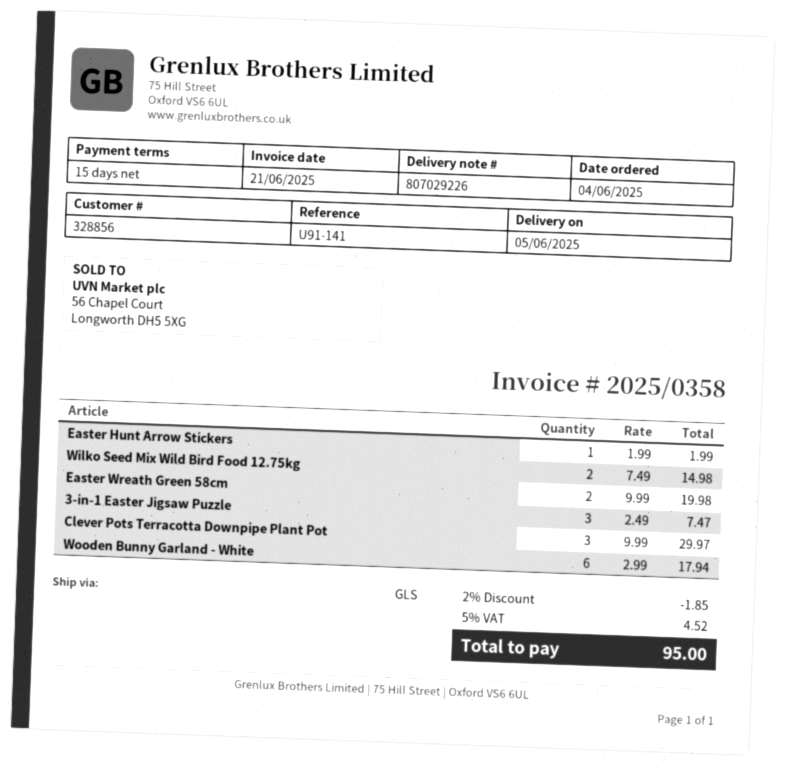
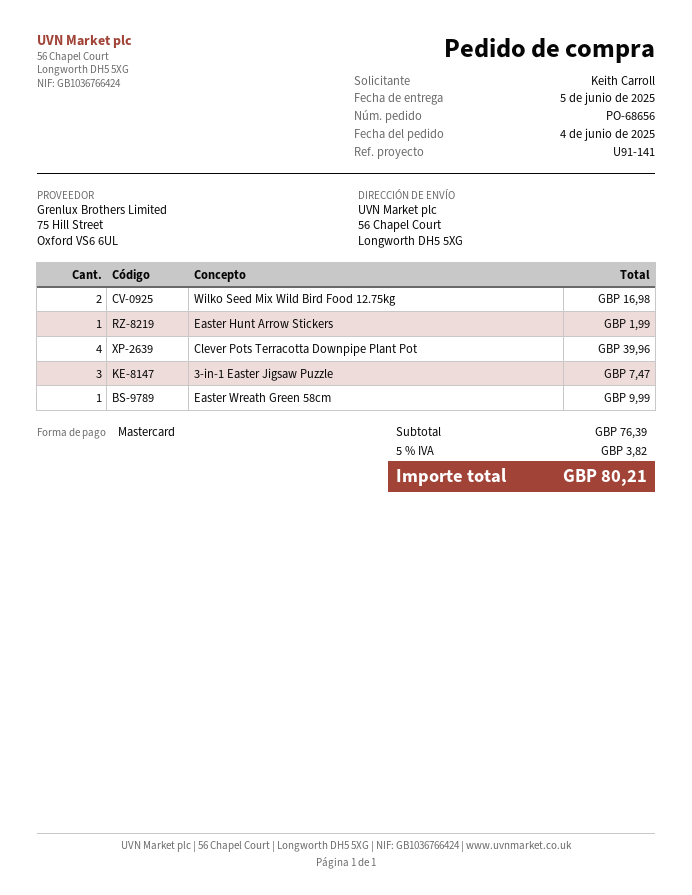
Wilko Seed Mix Wild Bird Food 12.75kg: 2 for 14.98 -> 2 for 16.98
Easter Wreath Green 58cm: 2 for 19.98 -> 1 for 9.99
Clever Pots Terracotta Downpipe Plant Pot: 3 for 29.97 -> 4 for 39.96
Wooden Bunny Garland - White: 6 for 17.94 -> none
discount: 2% = 1.85 -> none
tax: 5% = 4.52 -> 5% = 3.82
total: 95.00 -> 80.21

